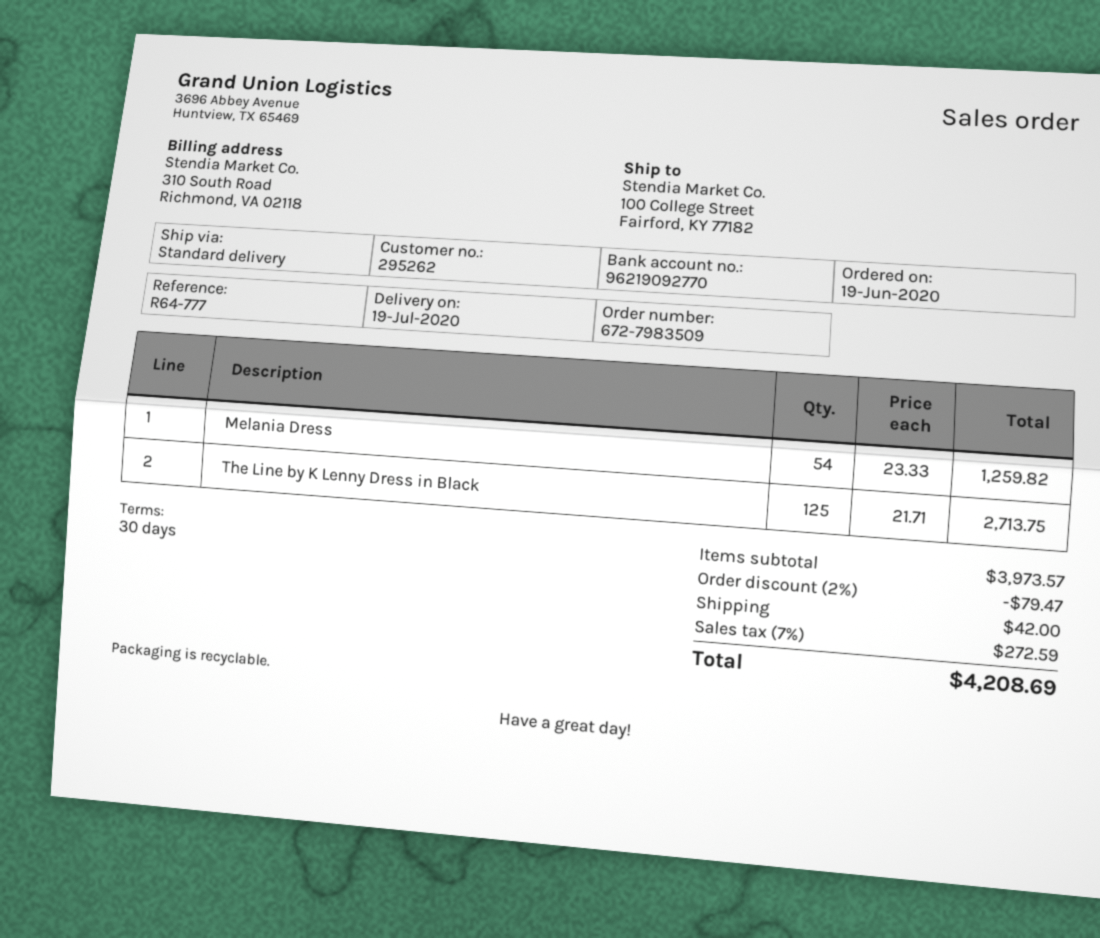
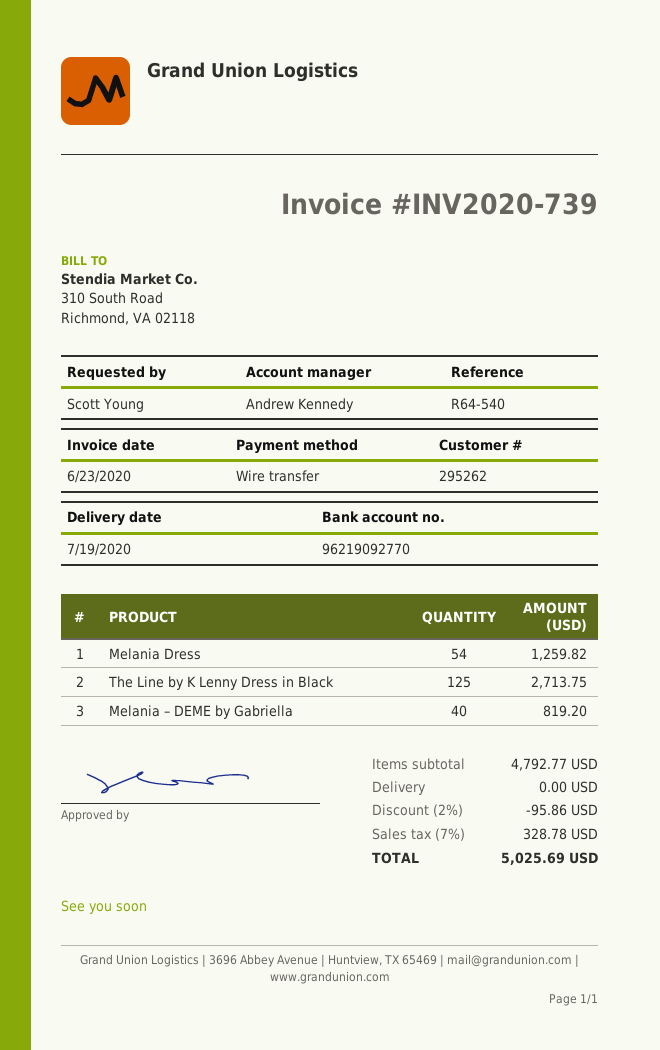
reference: R64-777 -> R64-540
Melania – DEME by Gabriella: none -> 40 for 819.20
subtotal: 3973.57 -> 4792.77
discount: 2% = 79.47 -> 2% = 95.86
shipping: 42.00 -> 0.00
tax: 7% = 272.59 -> 7% = 328.78
total: 4208.69 -> 5025.69

